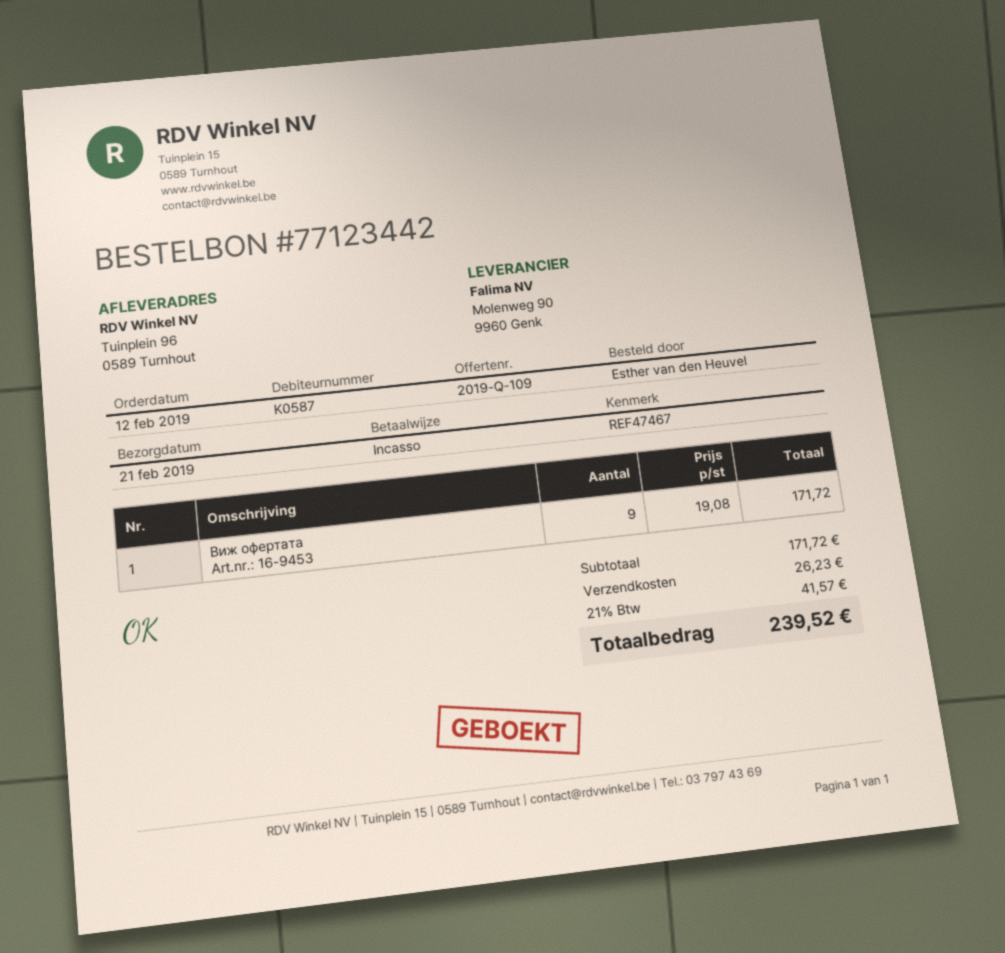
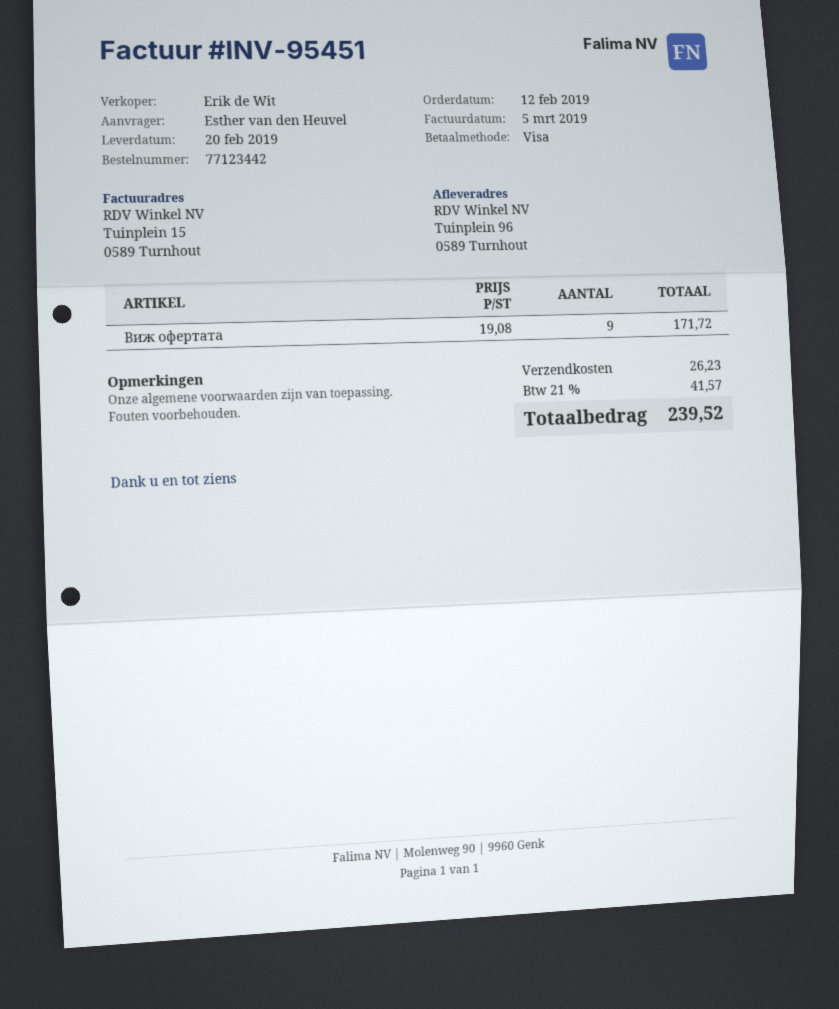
delivery date: 2019-02-21 -> 2019-02-20
payment method: direct debit -> Visa

